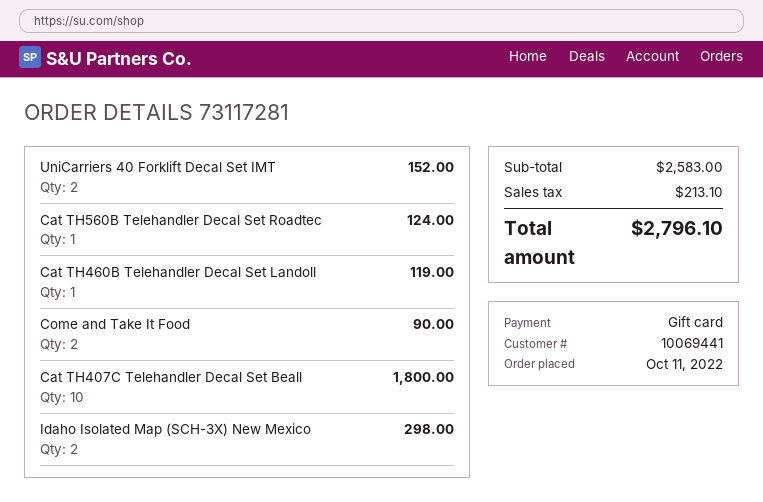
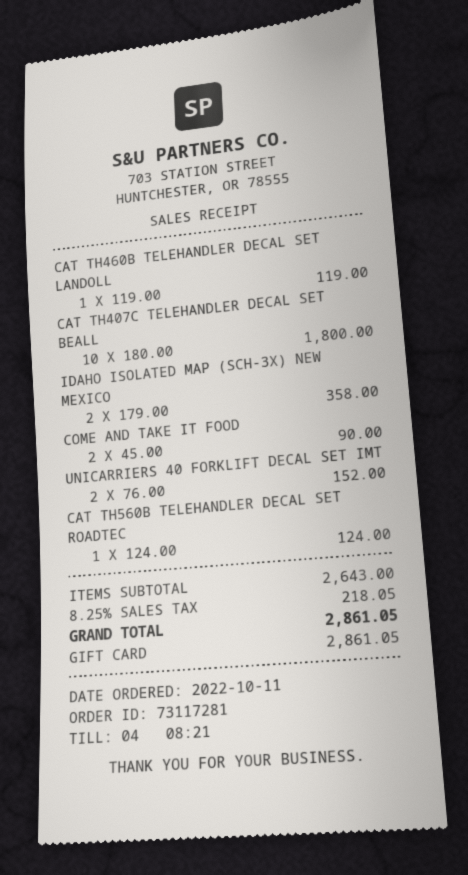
Idaho Isolated Map (SCH-3X) New Mexico: 2 for 298.00 -> 2 for 358.00
subtotal: 2583.00 -> 2643.00
tax: 213.10 -> 218.05
total: 2796.10 -> 2861.05

